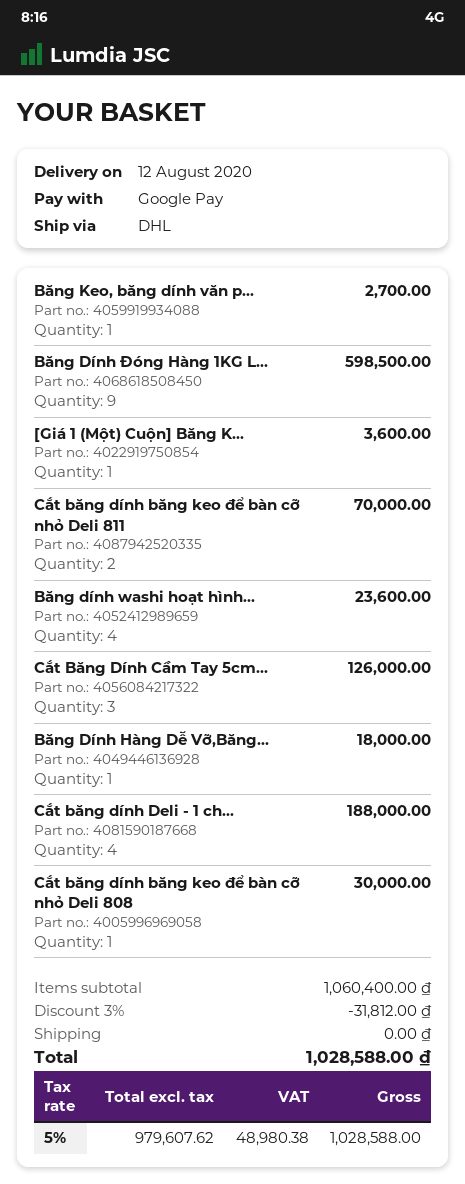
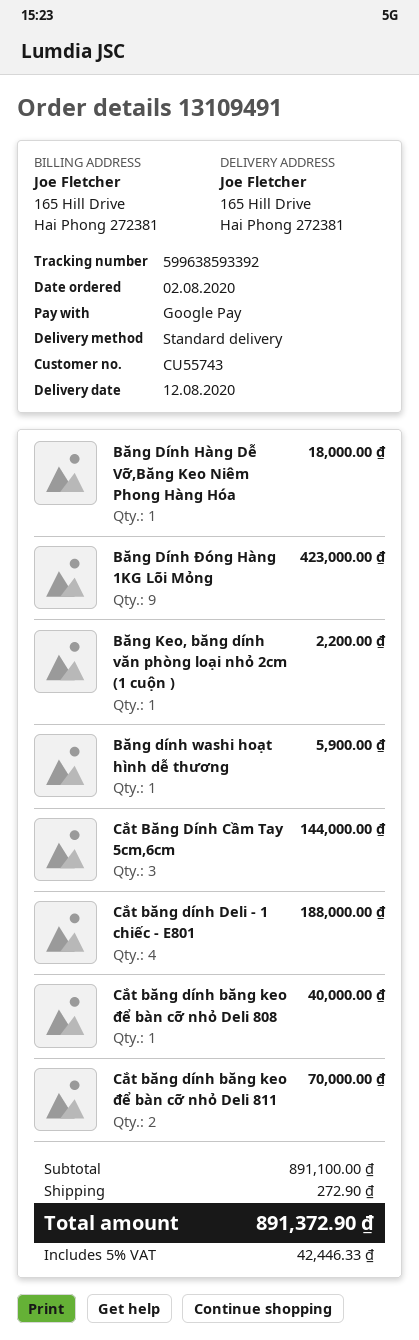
shipping method: DHL -> standard
Băng Keo, băng dính văn p...: 1 for 2700.00 -> 1 for 2200.00
Băng Dính Đóng Hàng 1KG L...: 9 for 598500.00 -> 9 for 423000.00
[Giá 1 (Một) Cuộn] Băng K...: 1 for 3600.00 -> none
Băng dính washi hoạt hình...: 4 for 23600.00 -> 1 for 5900.00
Cắt Băng Dính Cầm Tay 5cm...: 3 for 126000.00 -> 3 for 144000.00
Cắt băng dính băng keo để bàn cỡ nhỏ Deli 808: 1 for 30000.00 -> 1 for 40000.00
subtotal: 1060400.00 -> 891100.00
discount: 3% = 31812.00 -> none
shipping: 0.00 -> 272.90
tax: 5% = 48980.38 -> 5% = 42446.33
total: 1028588.00 -> 891372.90

